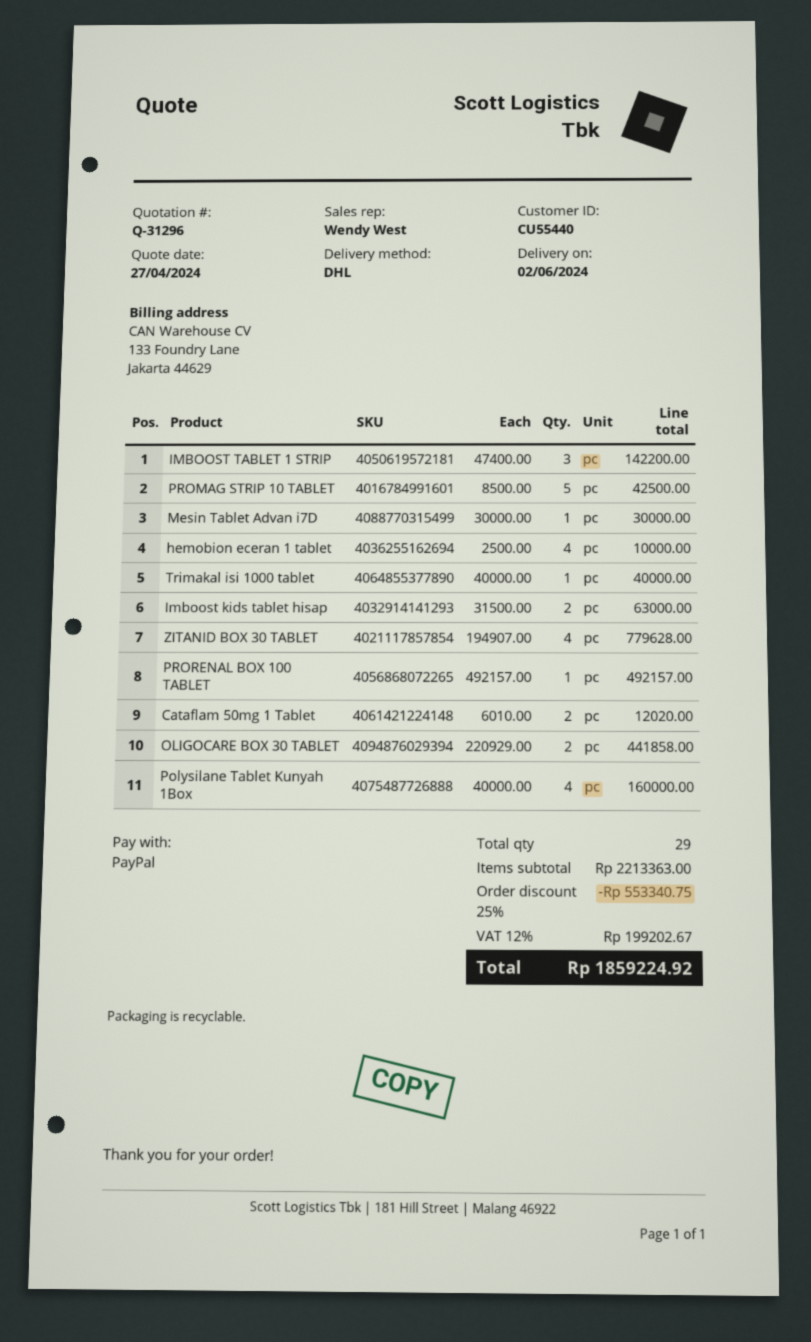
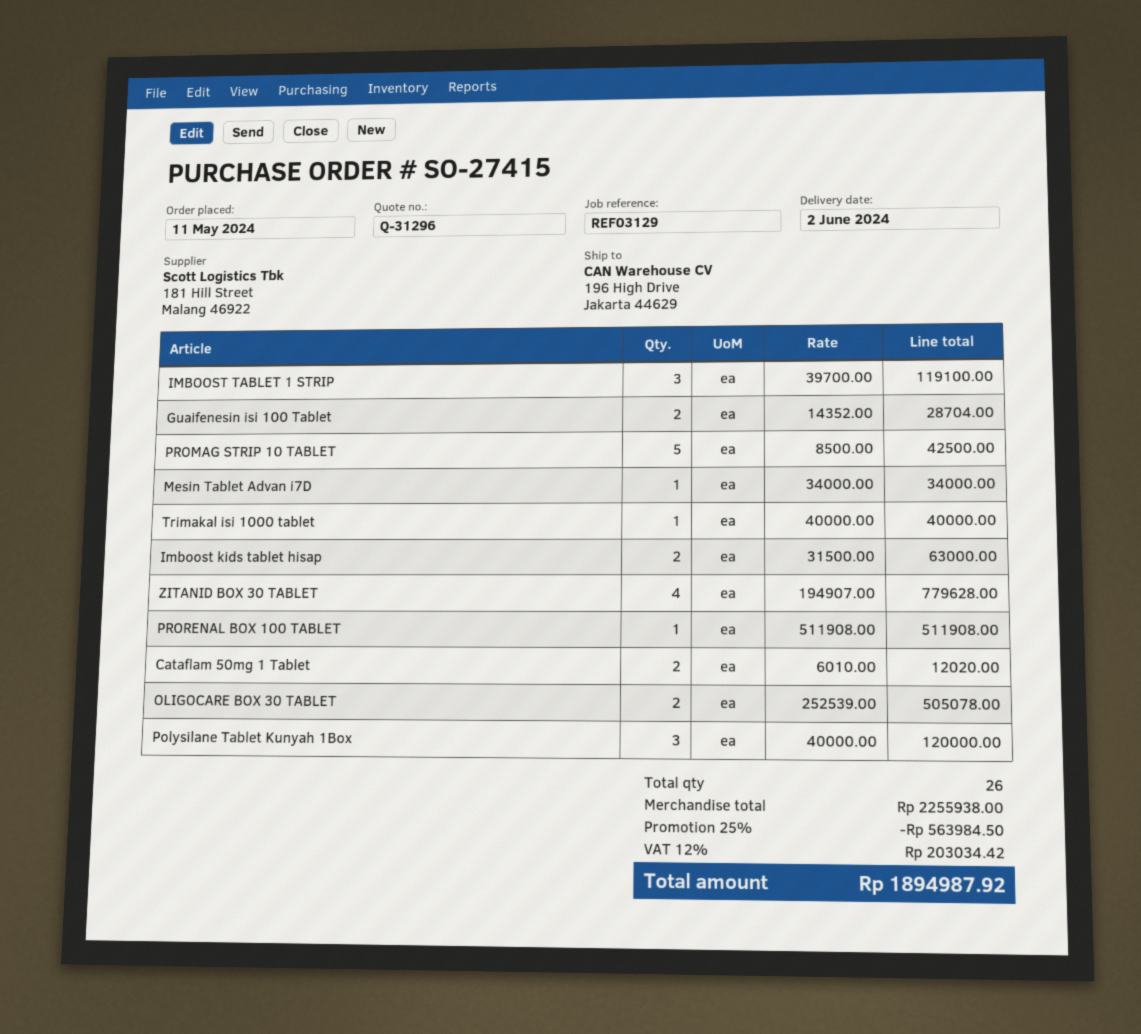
IMBOOST TABLET 1 STRIP: 3 x 47400.00 = 142200.00 -> 3 x 39700.00 = 119100.00
Mesin Tablet Advan i7D: 1 x 30000.00 = 30000.00 -> 1 x 34000.00 = 34000.00
hemobion eceran 1 tablet: 4 x 2500.00 = 10000.00 -> none
PRORENAL BOX 100 TABLET: 1 x 492157.00 = 492157.00 -> 1 x 511908.00 = 511908.00
OLIGOCARE BOX 30 TABLET: 2 x 220929.00 = 441858.00 -> 2 x 252539.00 = 505078.00
Polysilane Tablet Kunyah 1Box: 4 x 40000.00 = 160000.00 -> 3 x 40000.00 = 120000.00
Guaifenesin isi 100 Tablet: none -> 2 x 14352.00 = 28704.00
total quantity: 29 -> 26
subtotal: 2213363.00 -> 2255938.00
discount: 25% = 553340.75 -> 25% = 563984.50
tax: 12% = 199202.67 -> 12% = 203034.42
total: 1859224.92 -> 1894987.92

